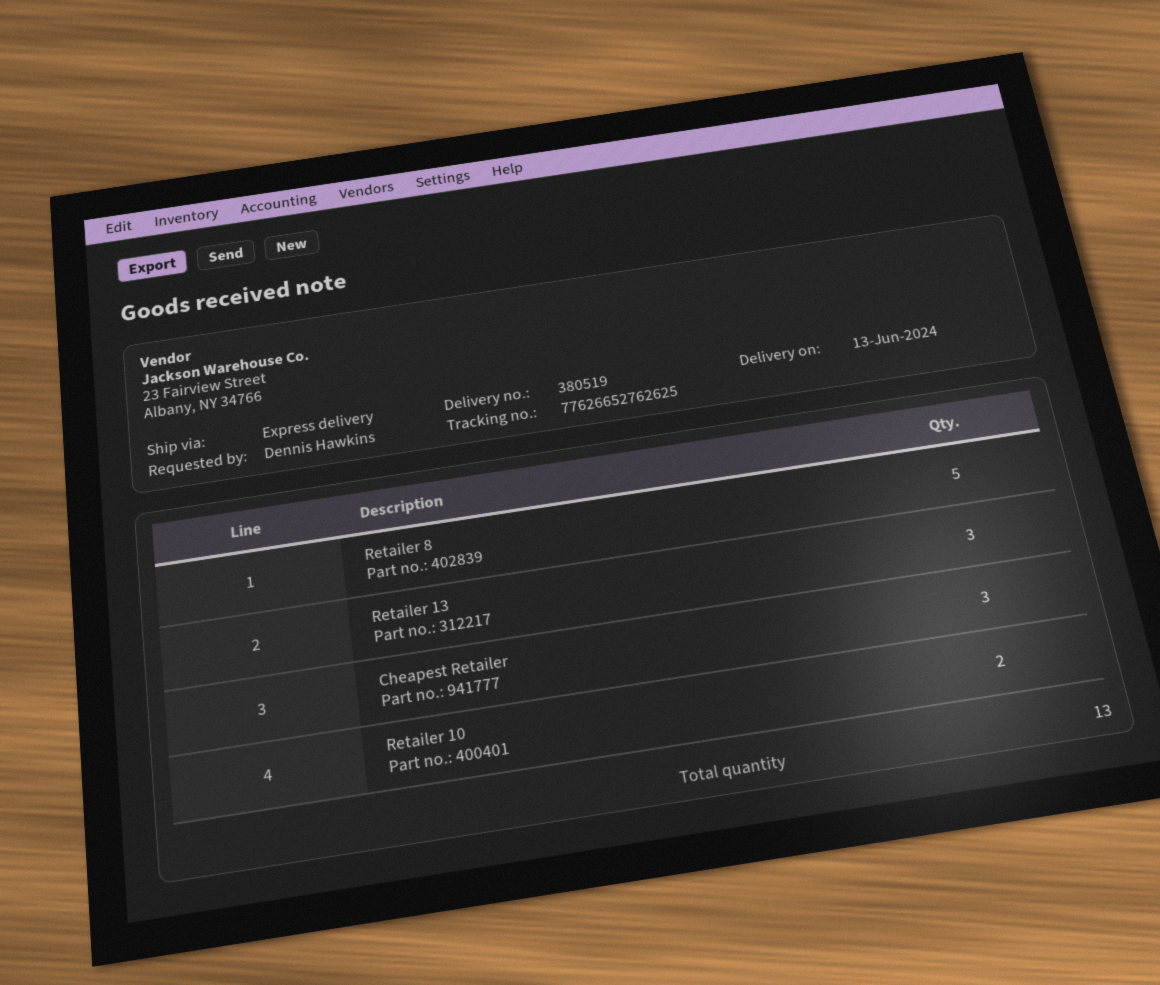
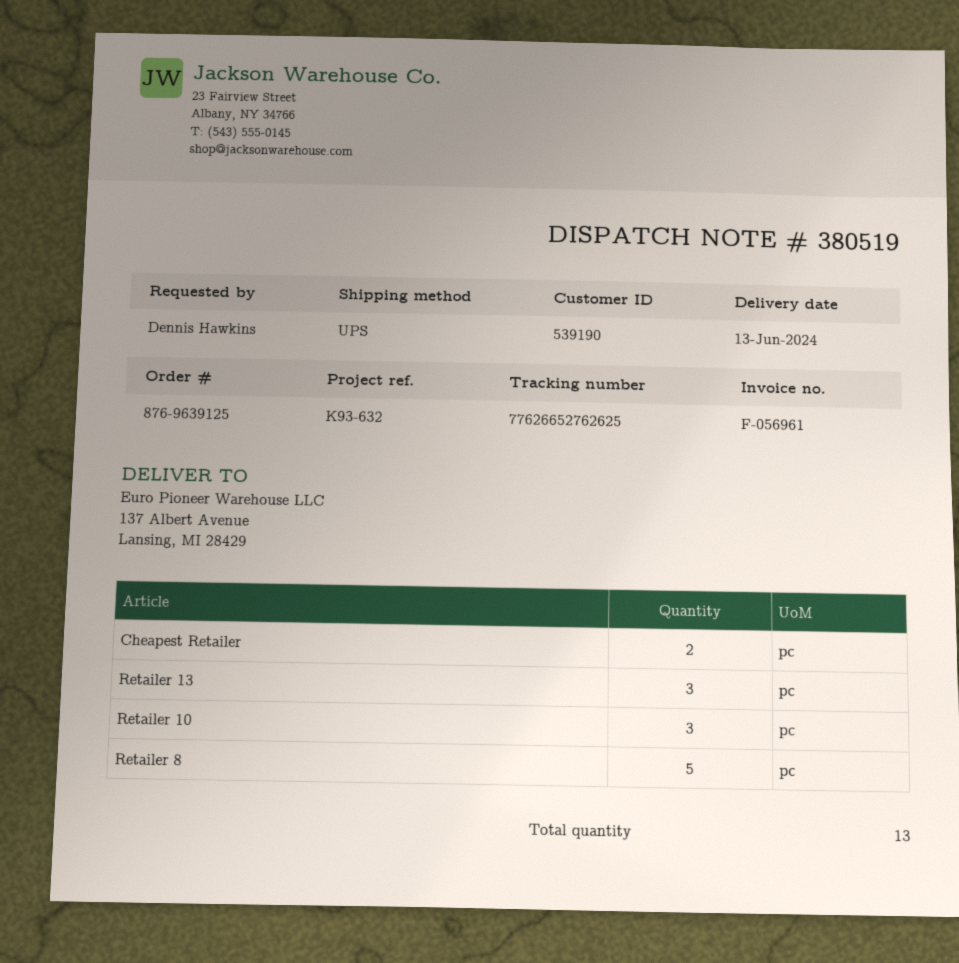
shipping method: express -> UPS
Cheapest Retailer: 3 -> 2
Retailer 10: 2 -> 3

